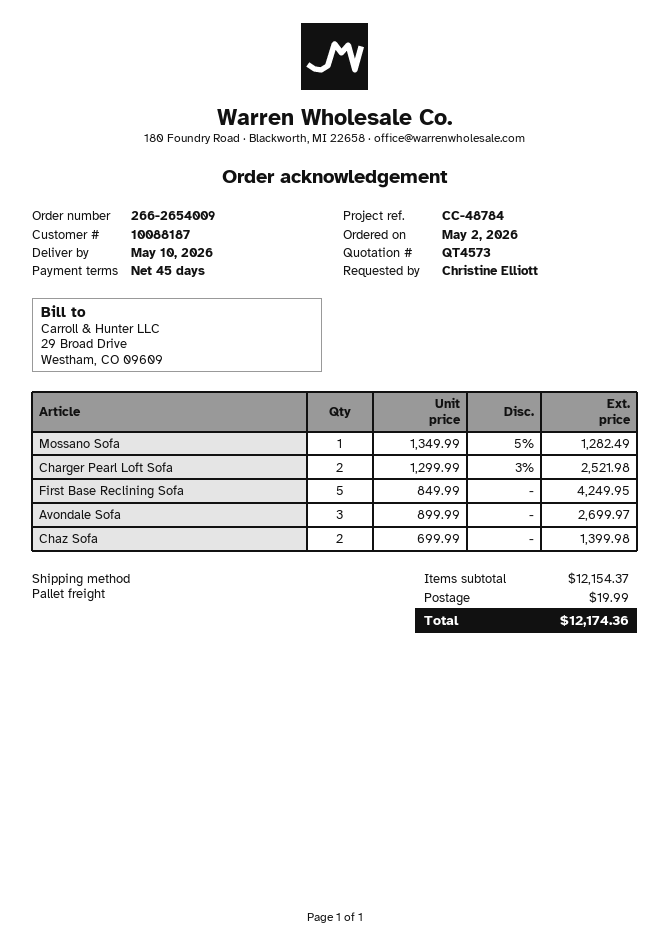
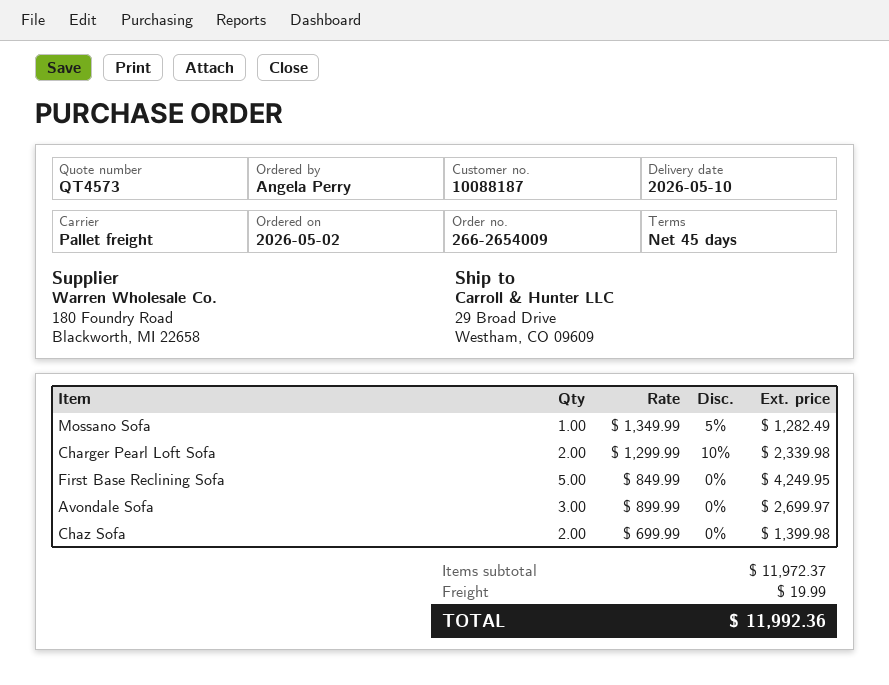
ordered by: Christine Elliott -> Angela Perry
Charger Pearl Loft Sofa: 2 x 1299.99 - 3% = 2521.98 -> 2 x 1299.99 - 10% = 2339.98
subtotal: 12154.37 -> 11972.37
total: 12174.36 -> 11992.36

